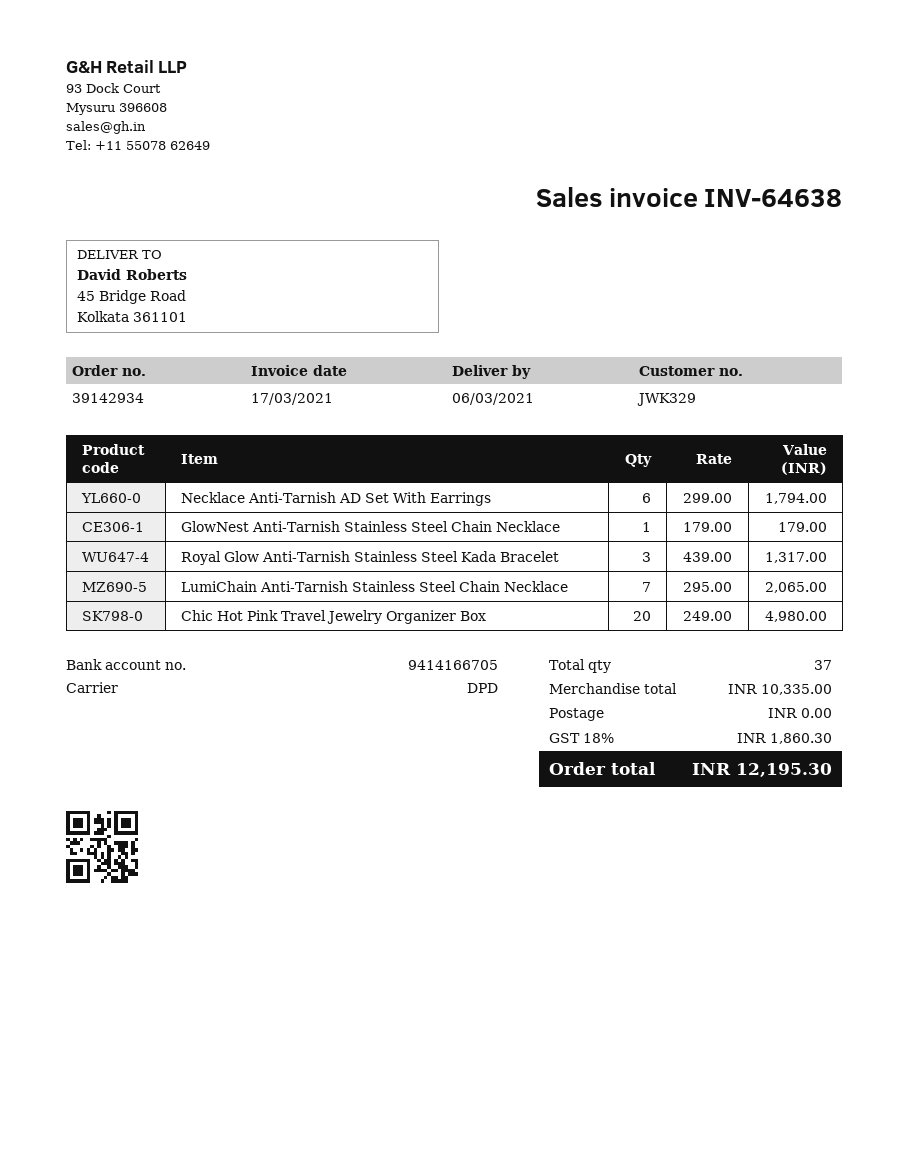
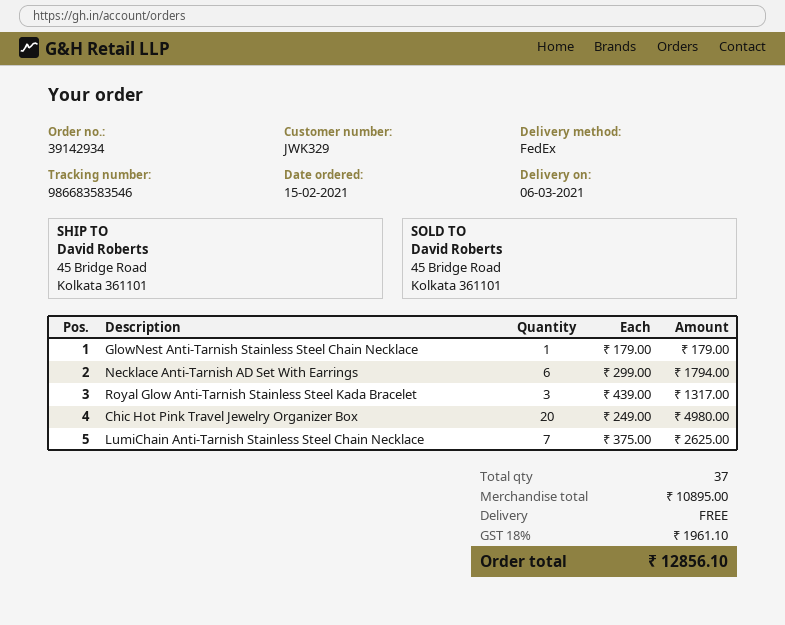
shipping method: DPD -> FedEx
LumiChain Anti-Tarnish Stainless Steel Chain Necklace: 7 x 295.00 = 2065.00 -> 7 x 375.00 = 2625.00
subtotal: 10335.00 -> 10895.00
tax: 18% = 1860.30 -> 18% = 1961.10
total: 12195.30 -> 12856.10

